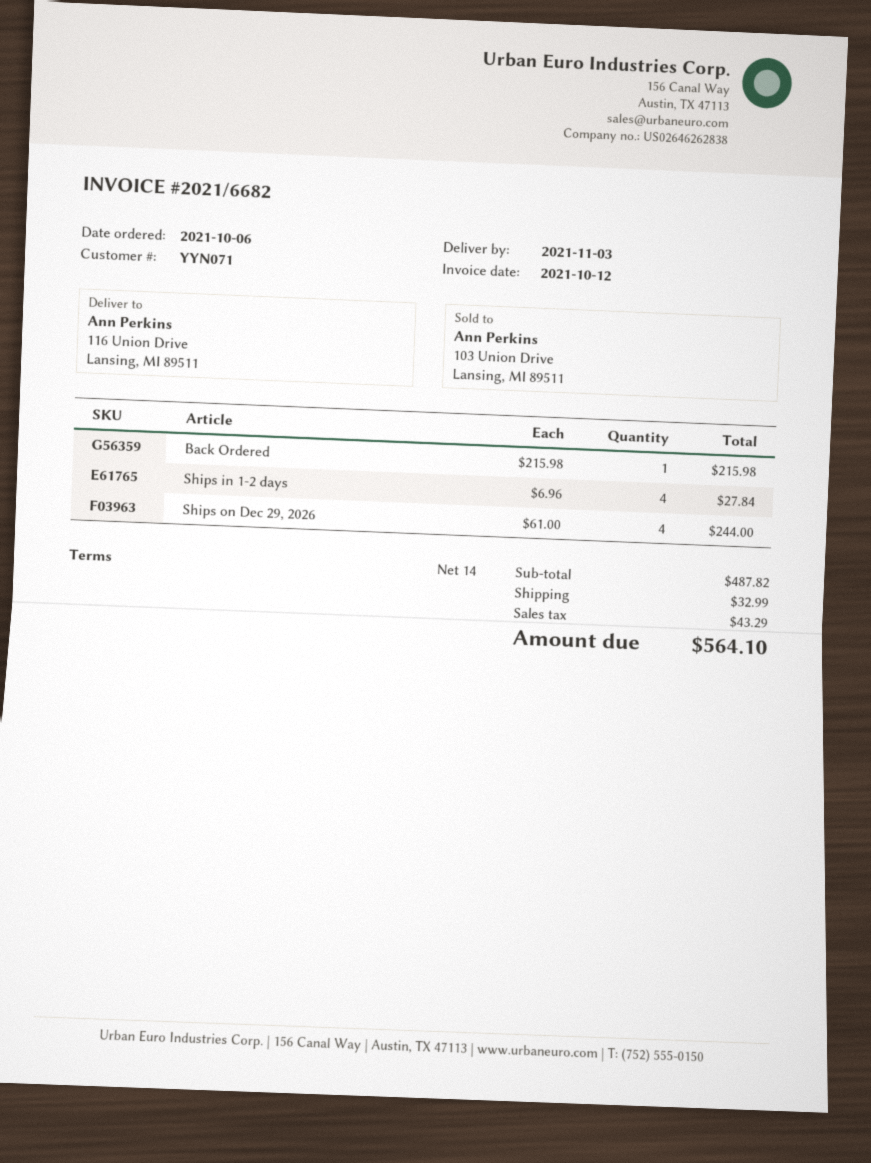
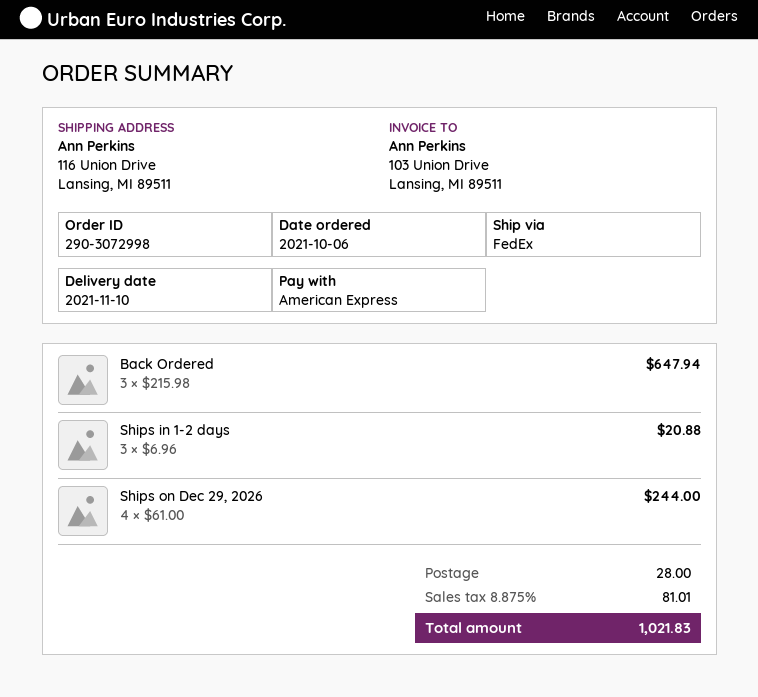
delivery date: 2021-11-03 -> 2021-11-10
Back Ordered: 1 x 215.98 = 215.98 -> 3 x 215.98 = 647.94
Ships in 1-2 days: 4 x 6.96 = 27.84 -> 3 x 6.96 = 20.88
shipping: 32.99 -> 28.00
tax: 43.29 -> 81.01
total: 564.10 -> 1021.83

